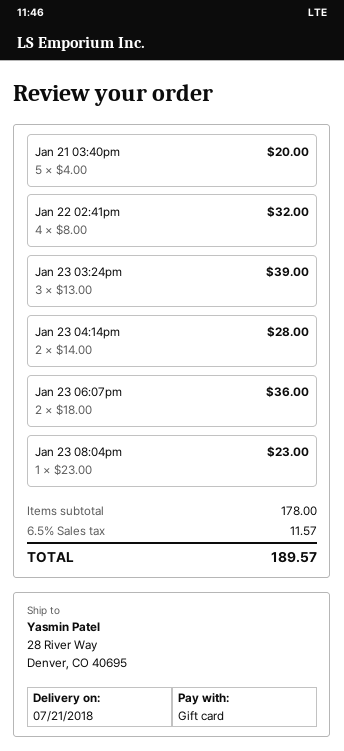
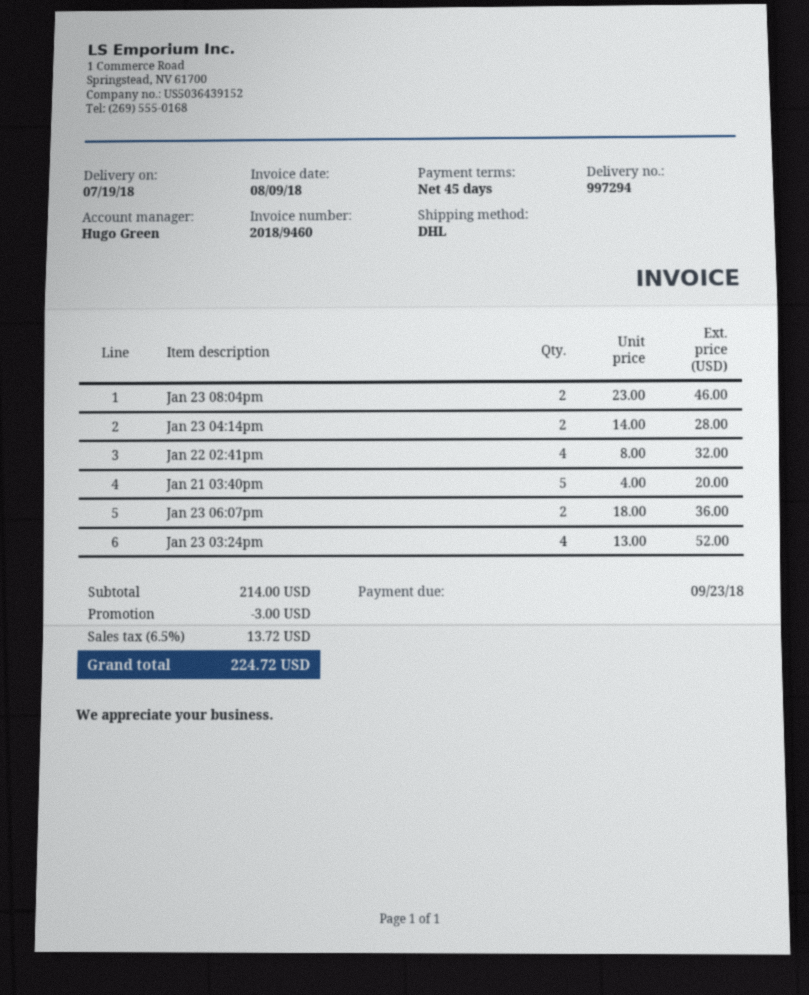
delivery date: 2018-07-21 -> 2018-07-19
Jan 23 03:24pm: 3 x 13.00 = 39.00 -> 4 x 13.00 = 52.00
Jan 23 08:04pm: 1 x 23.00 = 23.00 -> 2 x 23.00 = 46.00
subtotal: 178.00 -> 214.00
discount: none -> 3.00
tax: 6.5% = 11.57 -> 6.5% = 13.72
total: 189.57 -> 224.72

